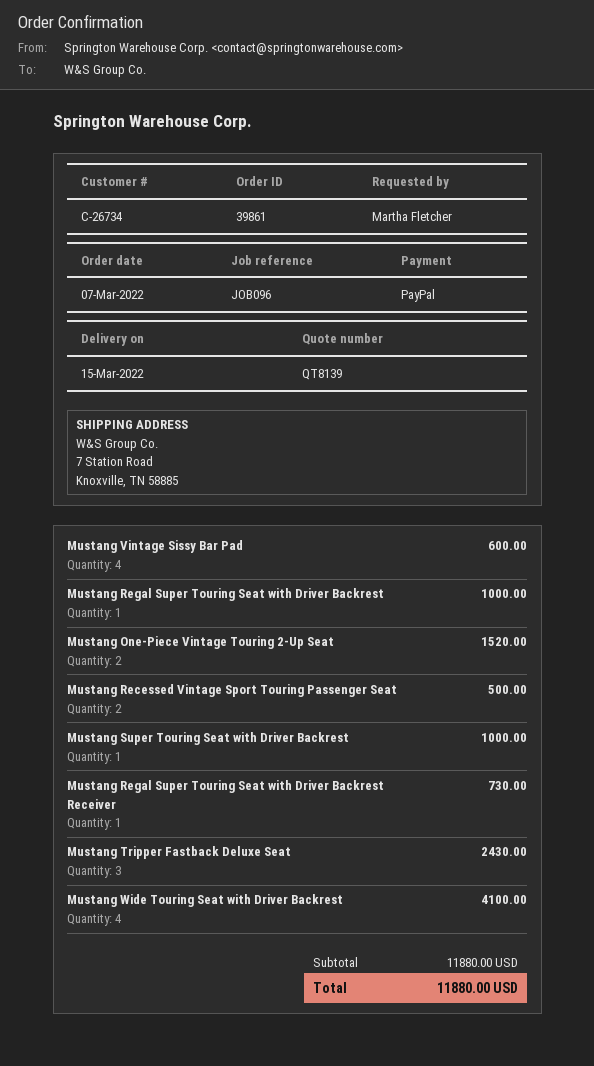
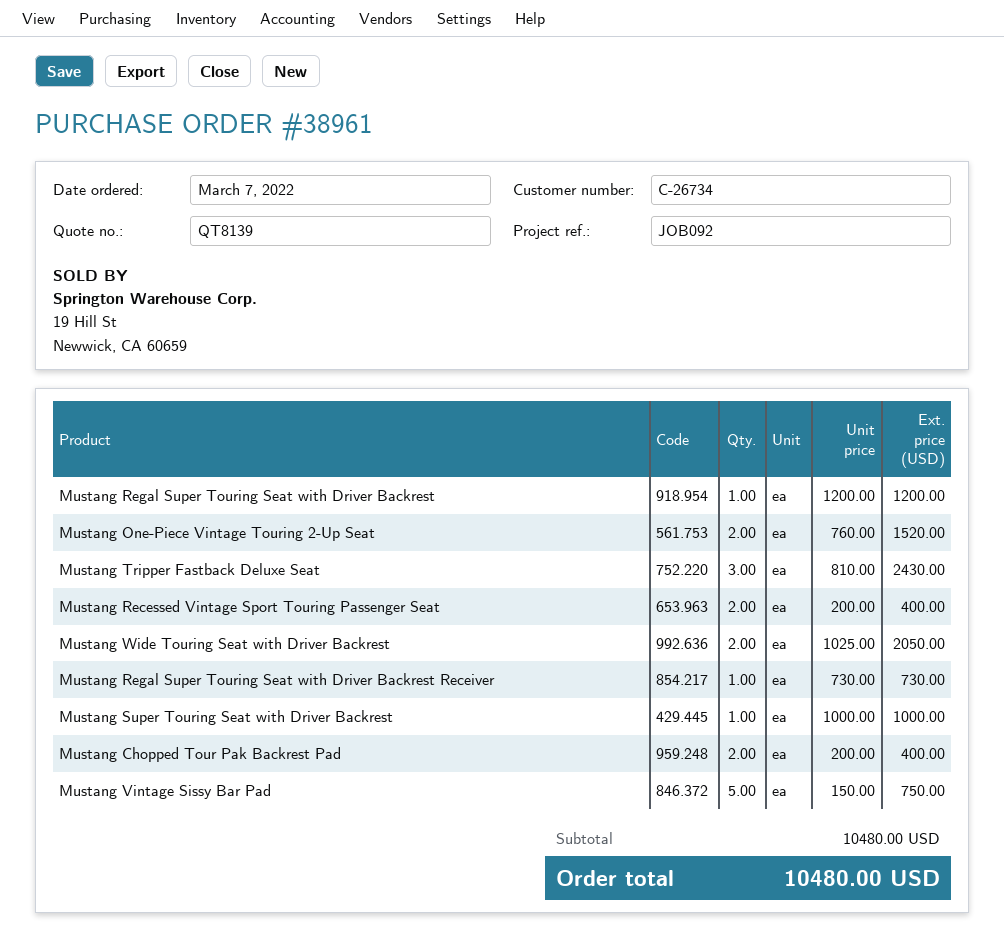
order number: 39861 -> 38961
reference: JOB096 -> JOB092
Mustang Vintage Sissy Bar Pad: 4 for 600.00 -> 5 for 750.00
Mustang Regal Super Touring Seat with Driver Backrest: 1 for 1000.00 -> 1 for 1200.00
Mustang Recessed Vintage Sport Touring Passenger Seat: 2 for 500.00 -> 2 for 400.00
Mustang Wide Touring Seat with Driver Backrest: 4 for 4100.00 -> 2 for 2050.00
Mustang Chopped Tour Pak Backrest Pad: none -> 2 for 400.00
subtotal: 11880.00 -> 10480.00
total: 11880.00 -> 10480.00

